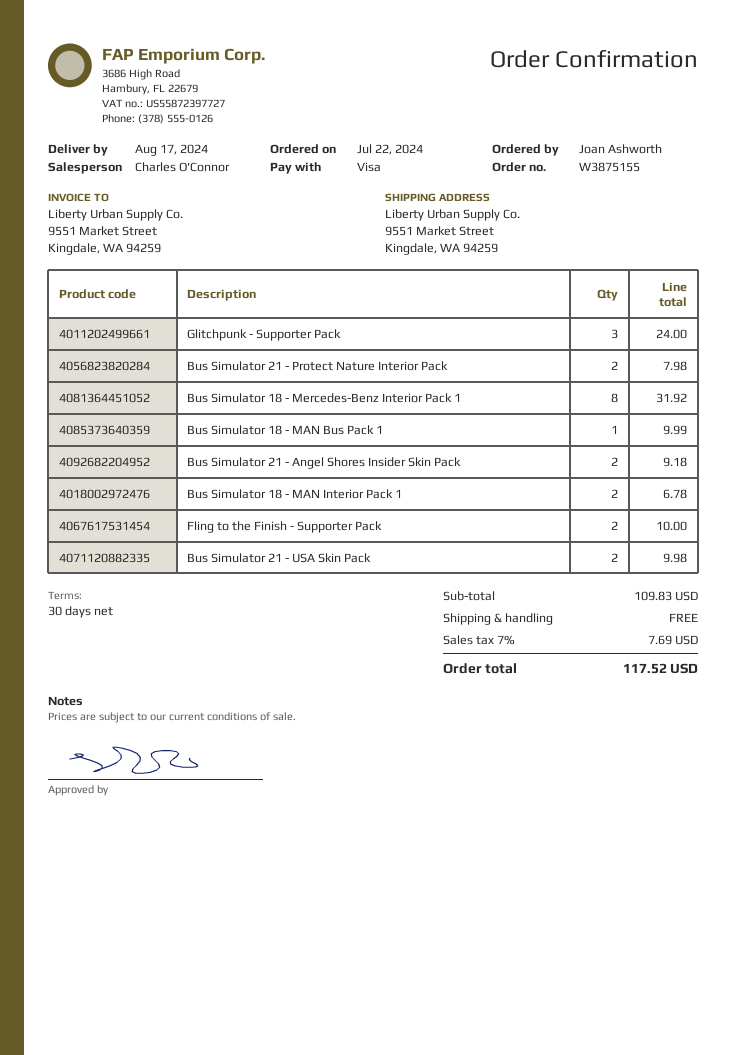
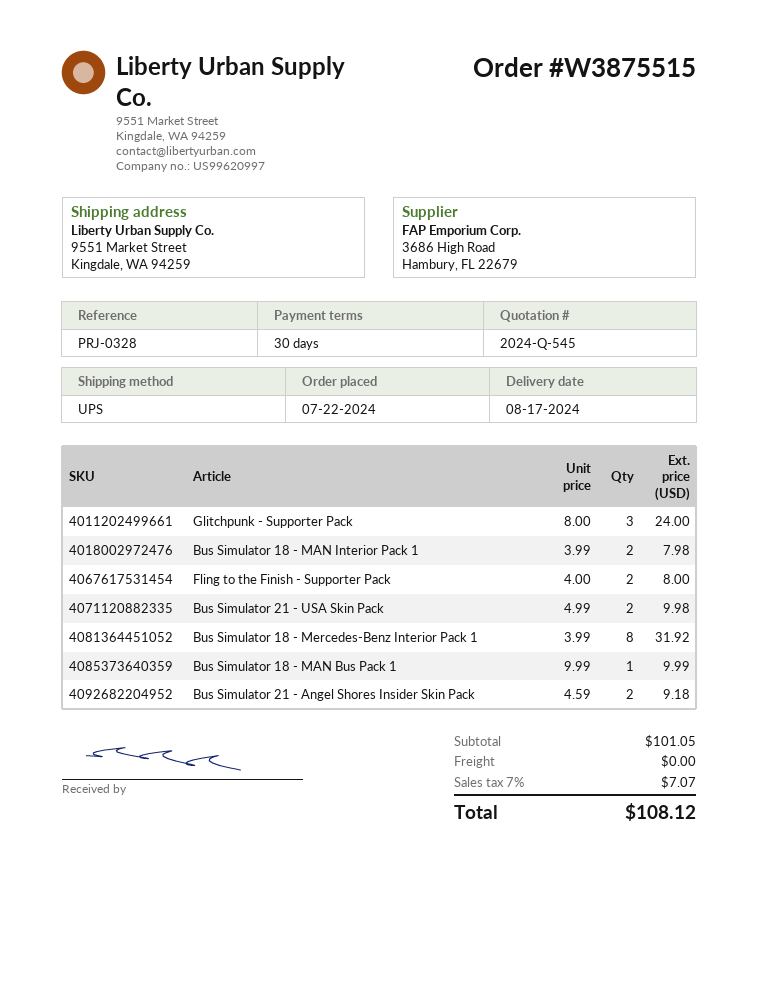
order number: W3875155 -> W3875515
Bus Simulator 21 - Protect Nature Interior Pack: 2 for 7.98 -> none
Bus Simulator 18 - MAN Interior Pack 1: 2 for 6.78 -> 2 for 7.98
Fling to the Finish - Supporter Pack: 2 for 10.00 -> 2 for 8.00
subtotal: 109.83 -> 101.05
tax: 7% = 7.69 -> 7% = 7.07
total: 117.52 -> 108.12

